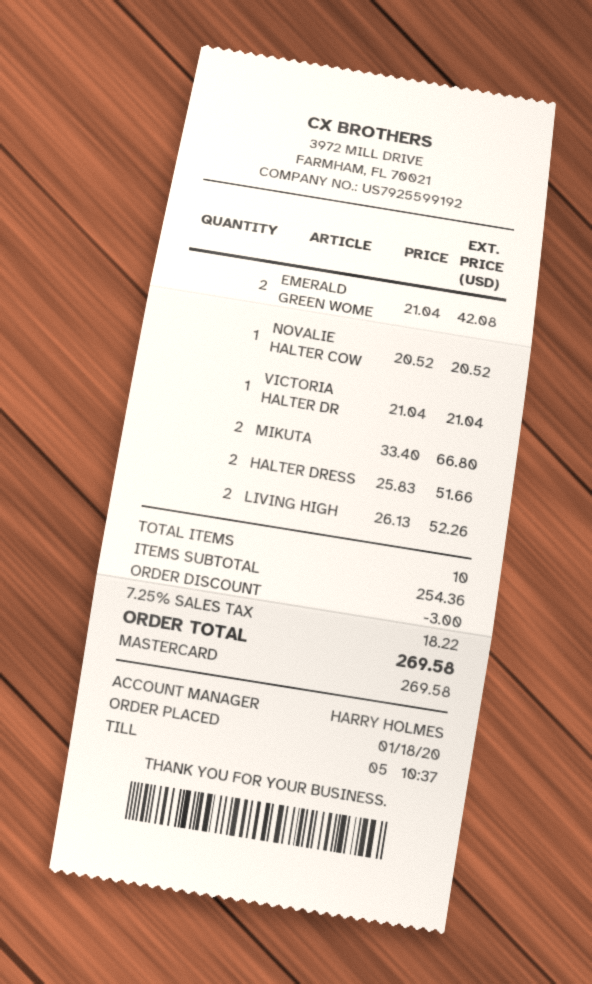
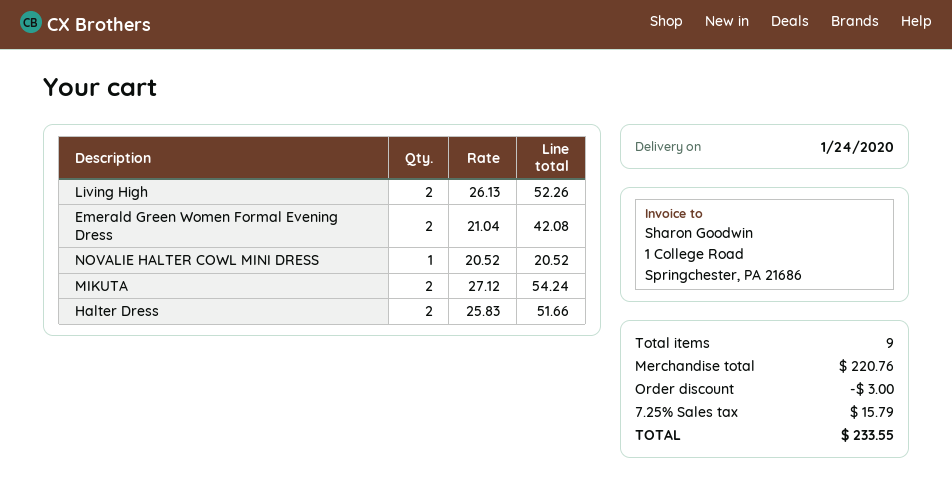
VICTORIA HALTER DR: 1 x 21.04 = 21.04 -> none
MIKUTA: 2 x 33.40 = 66.80 -> 2 x 27.12 = 54.24
total quantity: 10 -> 9
subtotal: 254.36 -> 220.76
tax: 7.25% = 18.22 -> 7.25% = 15.79
total: 269.58 -> 233.55

